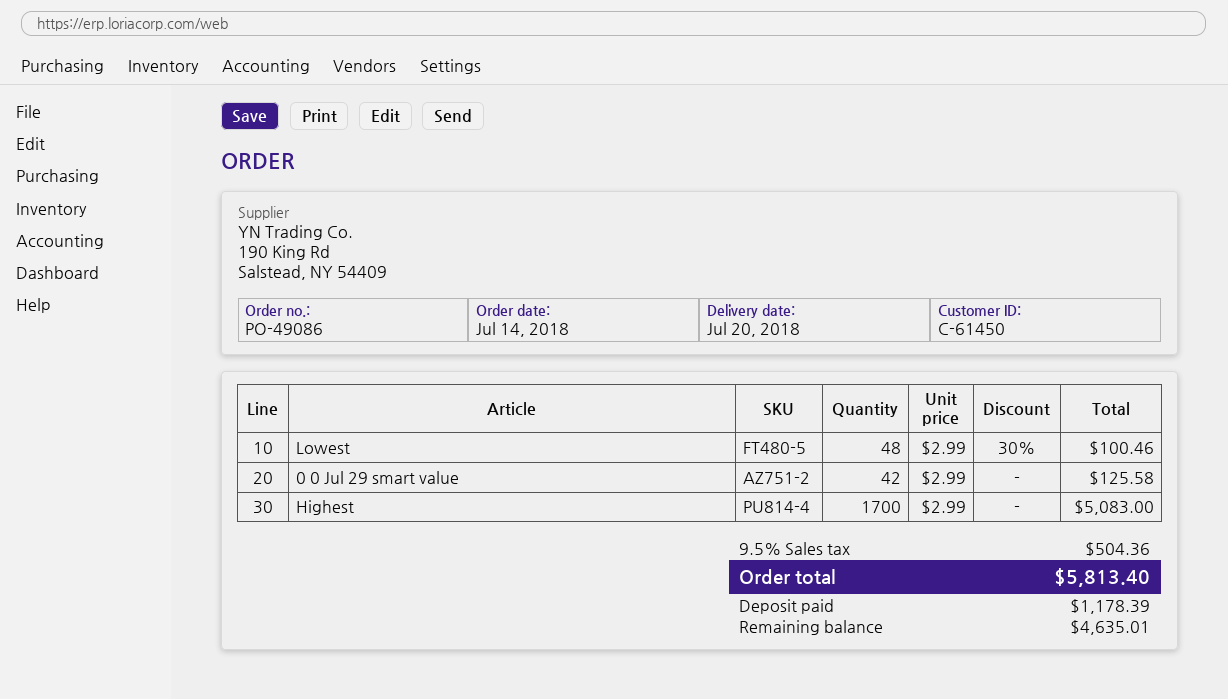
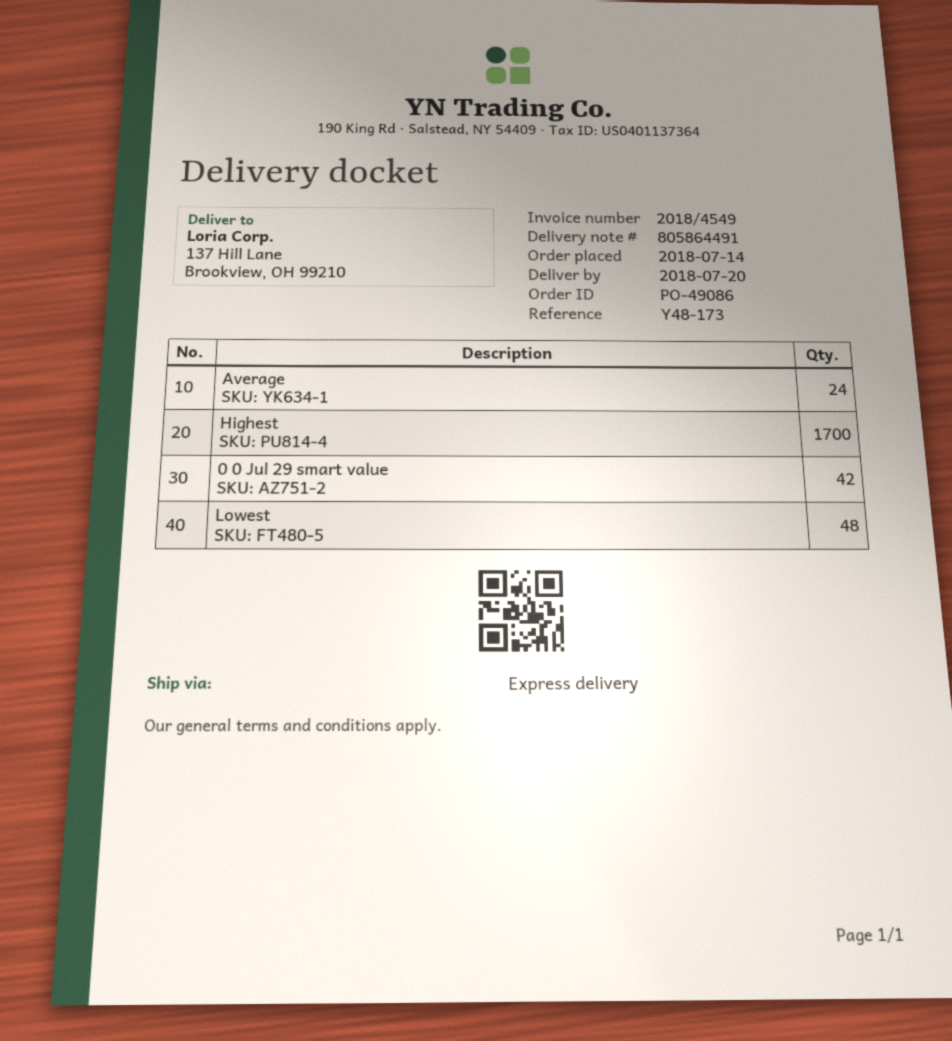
Average: none -> 24

